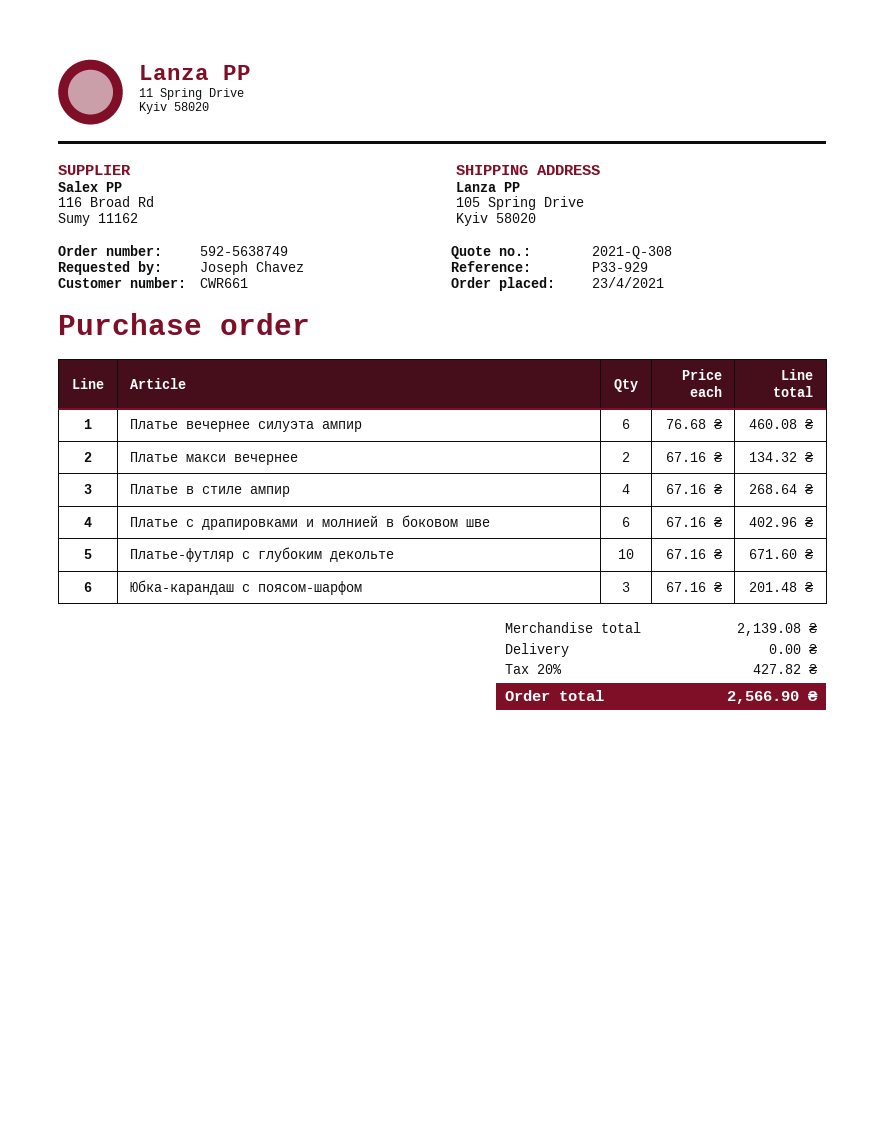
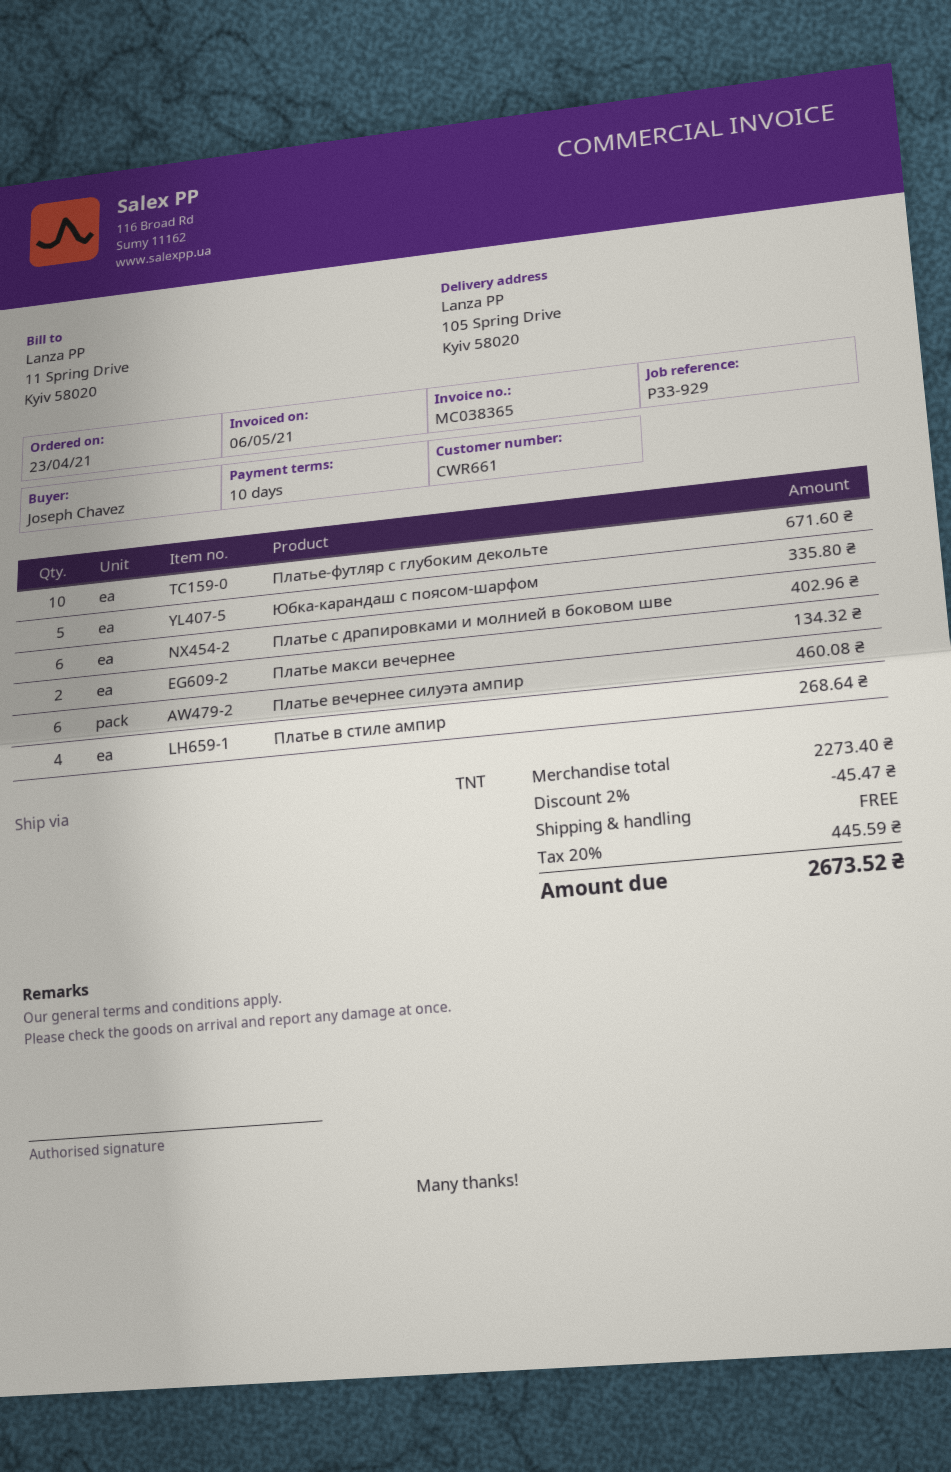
Юбка-карандаш с поясом-шарфом: 3 for 201.48 -> 5 for 335.80
subtotal: 2139.08 -> 2273.40
discount: none -> 2% = 45.47
tax: 20% = 427.82 -> 20% = 445.59
total: 2566.90 -> 2673.52

